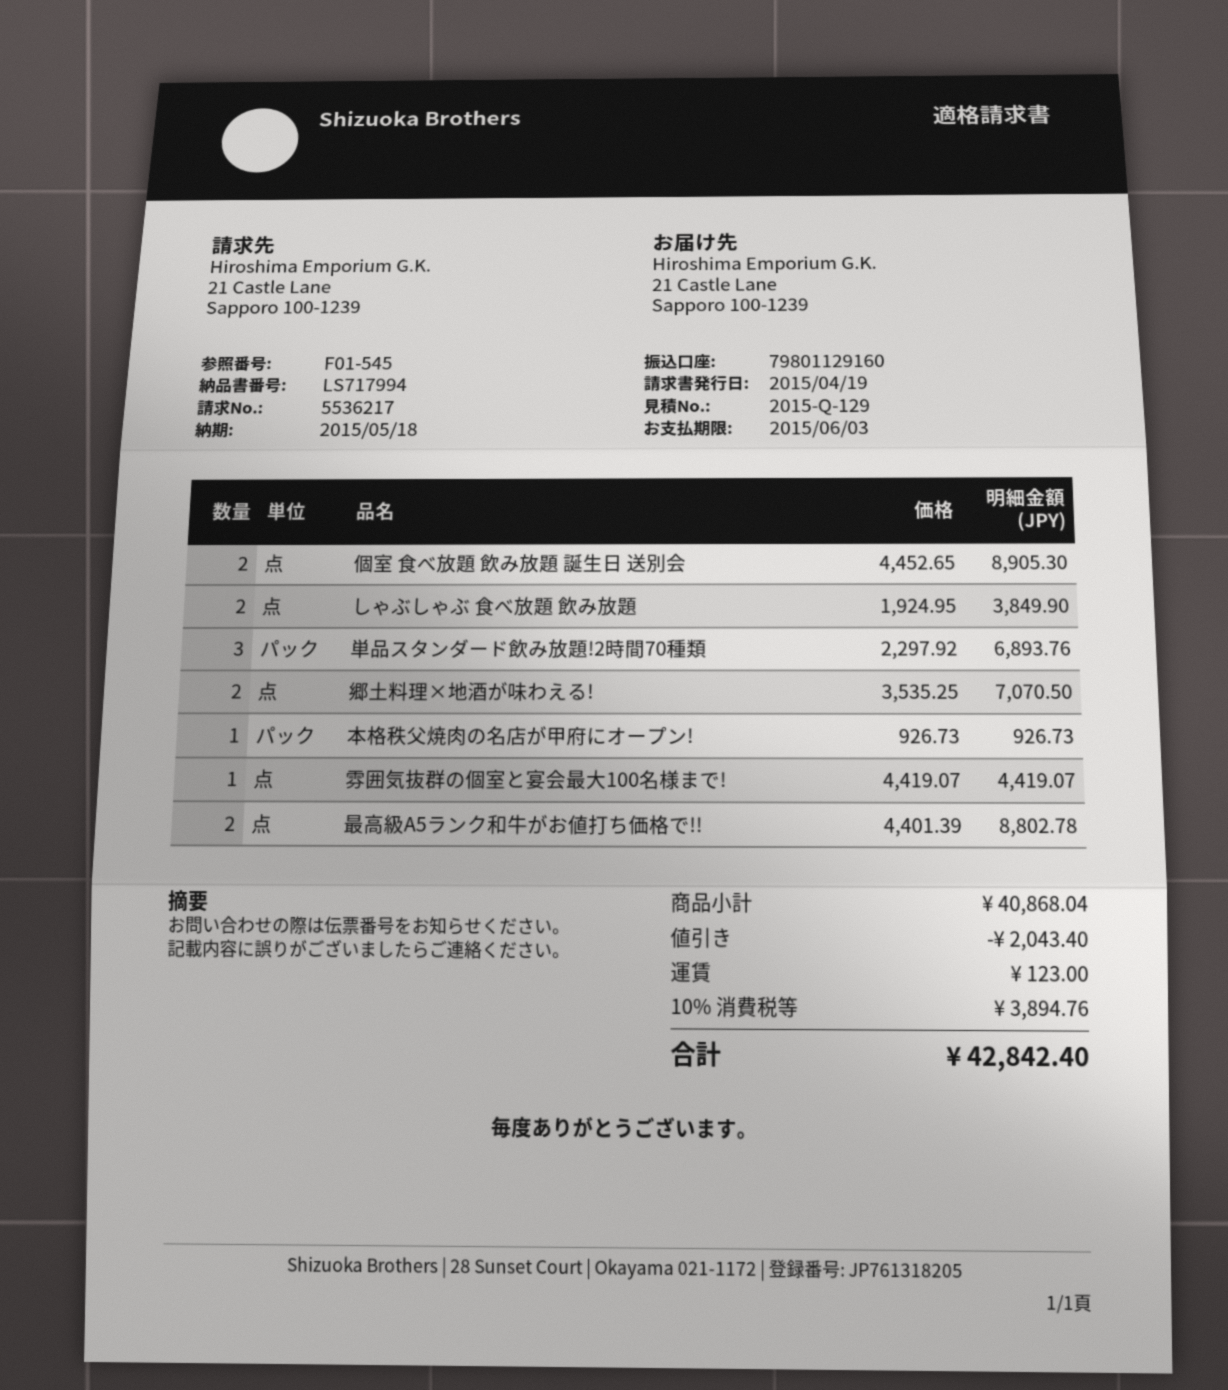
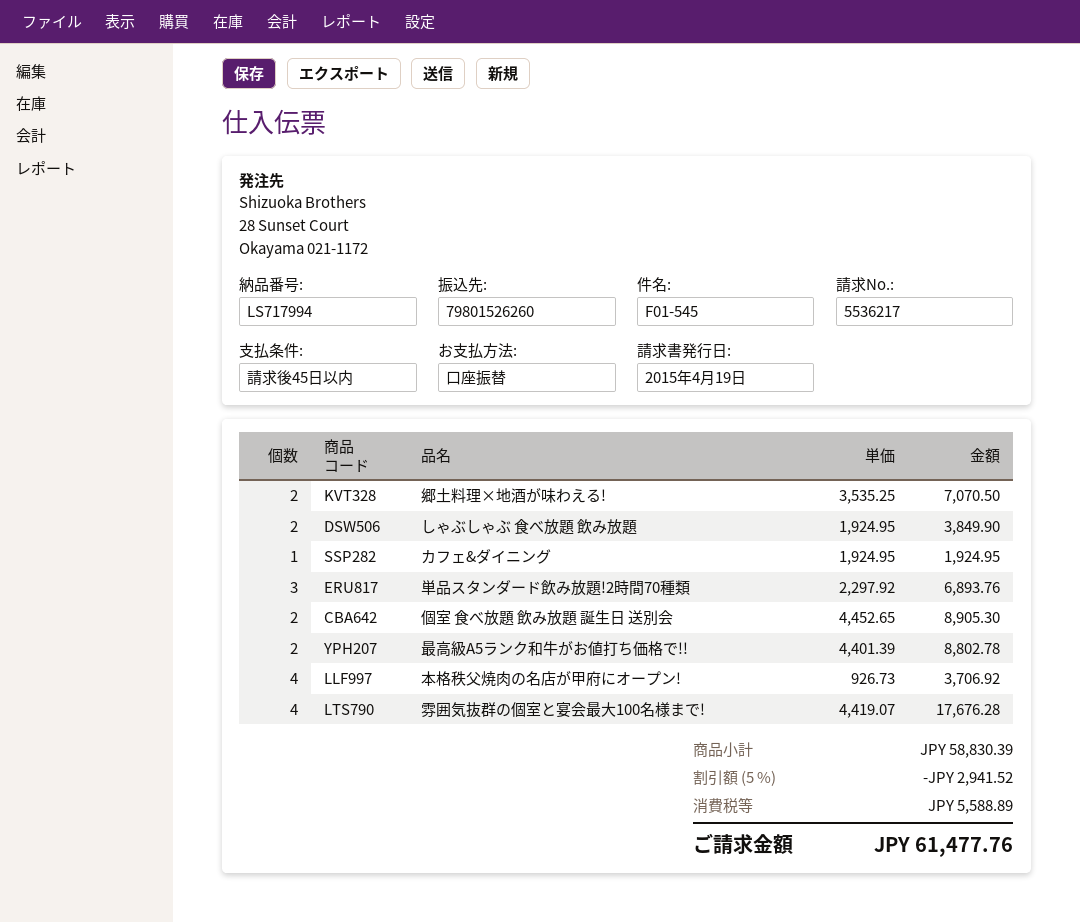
bank account: 79801129160 -> 79801526260
本格秩父焼肉の名店が甲府にオープン!: 1 x 926.73 = 926.73 -> 4 x 926.73 = 3706.92
雰囲気抜群の個室と宴会最大100名様まで!: 1 x 4419.07 = 4419.07 -> 4 x 4419.07 = 17676.28
カフェ&ダイニング: none -> 1 x 1924.95 = 1924.95
subtotal: 40868.04 -> 58830.39
discount: 2043.40 -> 2941.52
shipping: 123.00 -> none
tax: 3894.76 -> 5588.89
total: 42842.40 -> 61477.76

